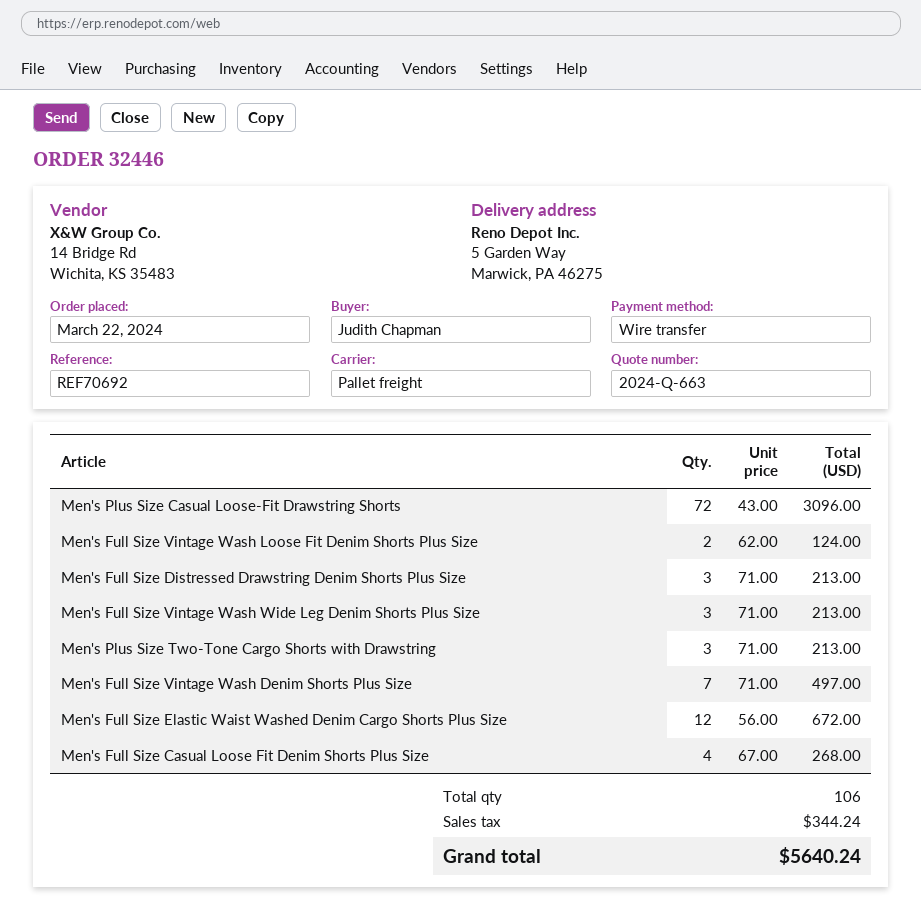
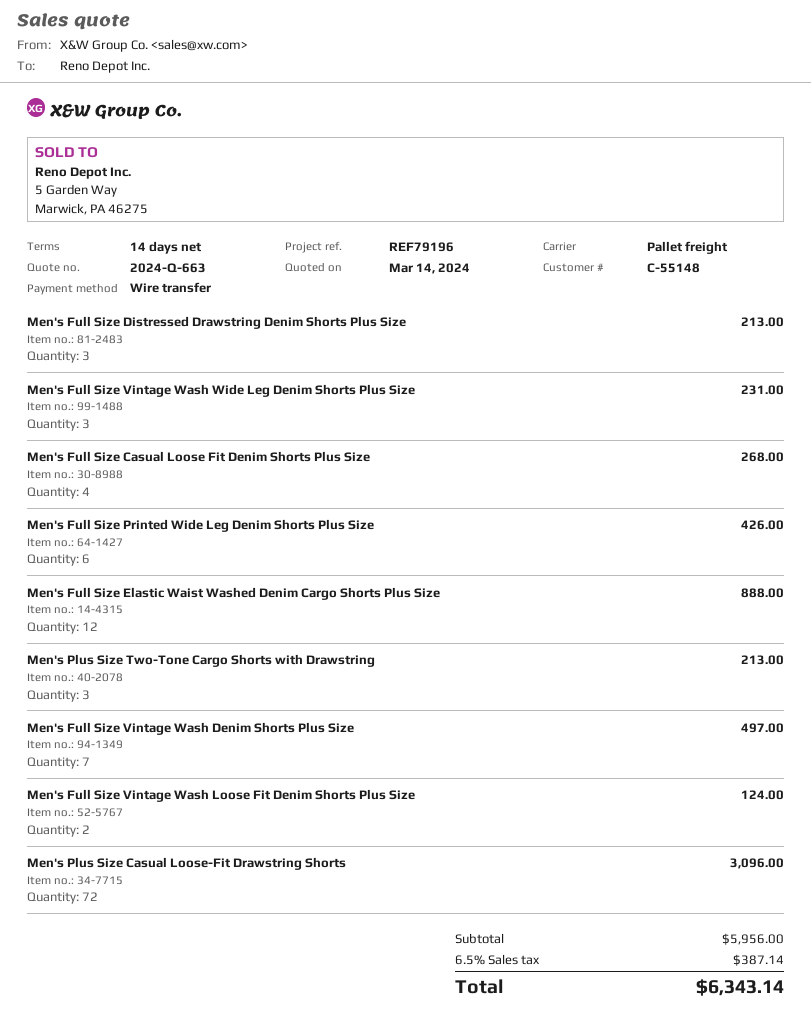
reference: REF70692 -> REF79196
Men's Full Size Vintage Wash Wide Leg Denim Shorts Plus Size: 3 for 213.00 -> 3 for 231.00
Men's Full Size Elastic Waist Washed Denim Cargo Shorts Plus Size: 12 for 672.00 -> 12 for 888.00
Men's Full Size Printed Wide Leg Denim Shorts Plus Size: none -> 6 for 426.00
tax: 344.24 -> 387.14
total: 5640.24 -> 6343.14

